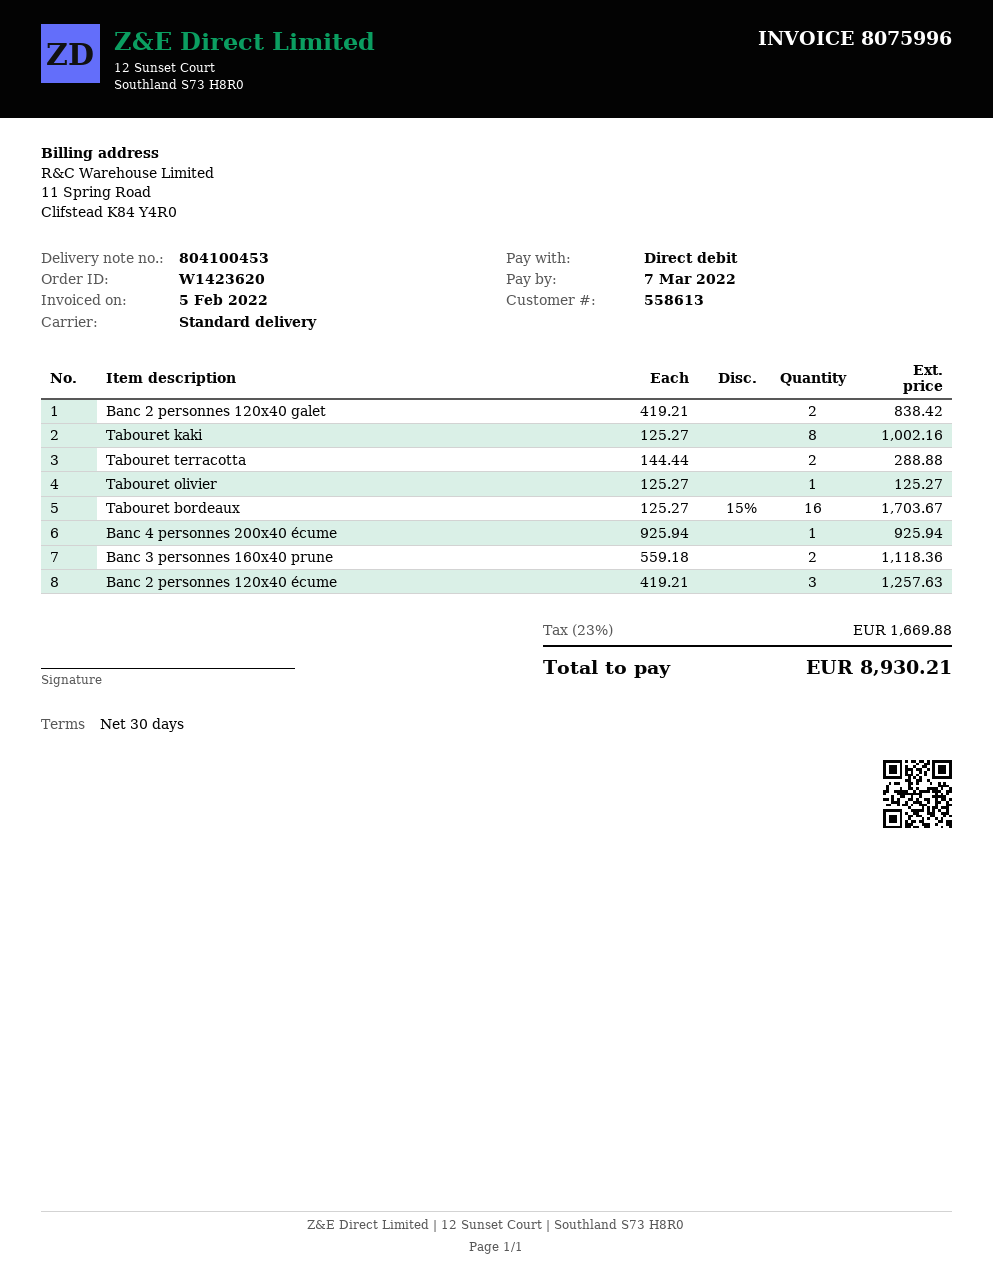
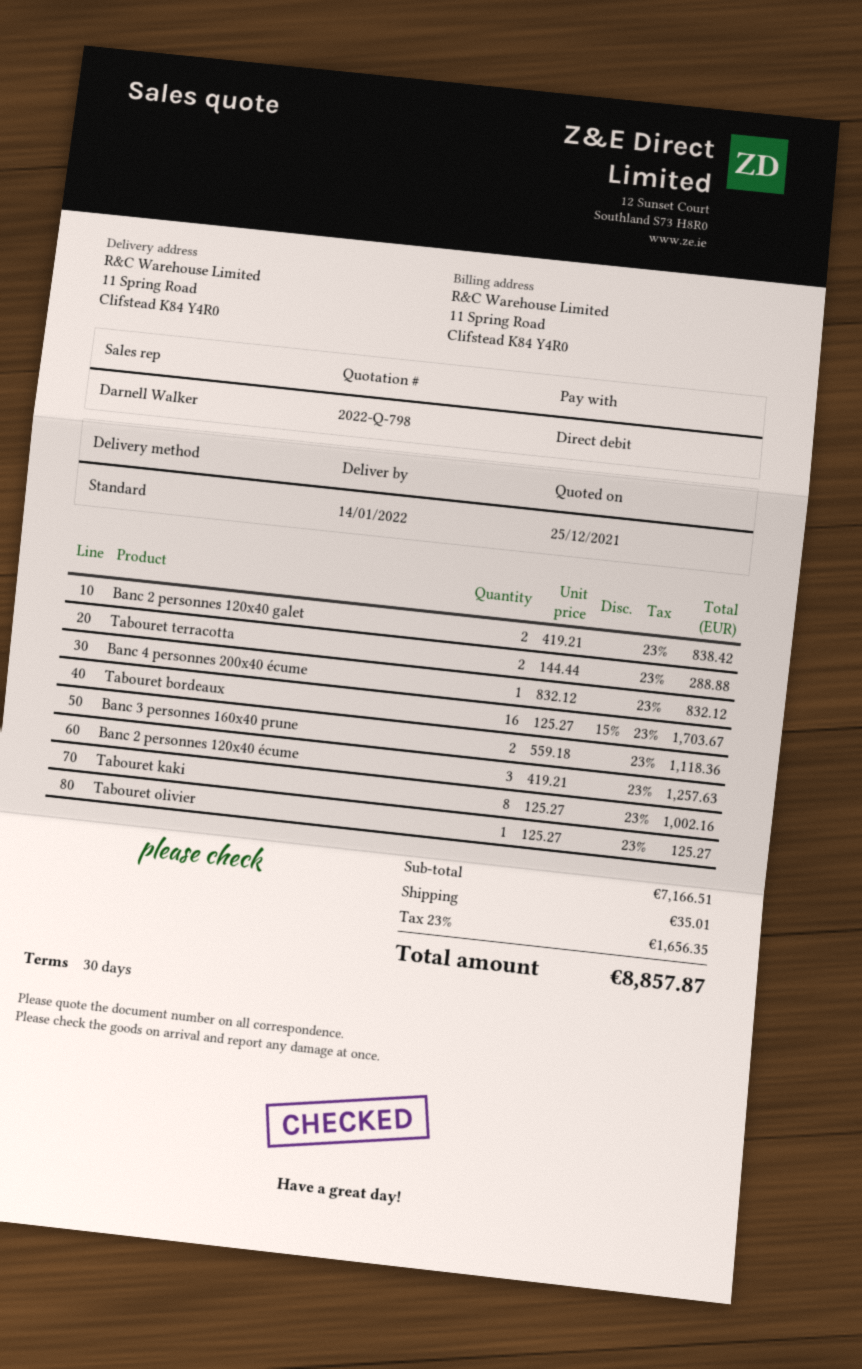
Banc 4 personnes 200x40 écume: 1 x 925.94 = 925.94 -> 1 x 832.12 = 832.12
shipping: none -> 35.01
tax: 23% = 1669.88 -> 23% = 1656.35
total: 8930.21 -> 8857.87

